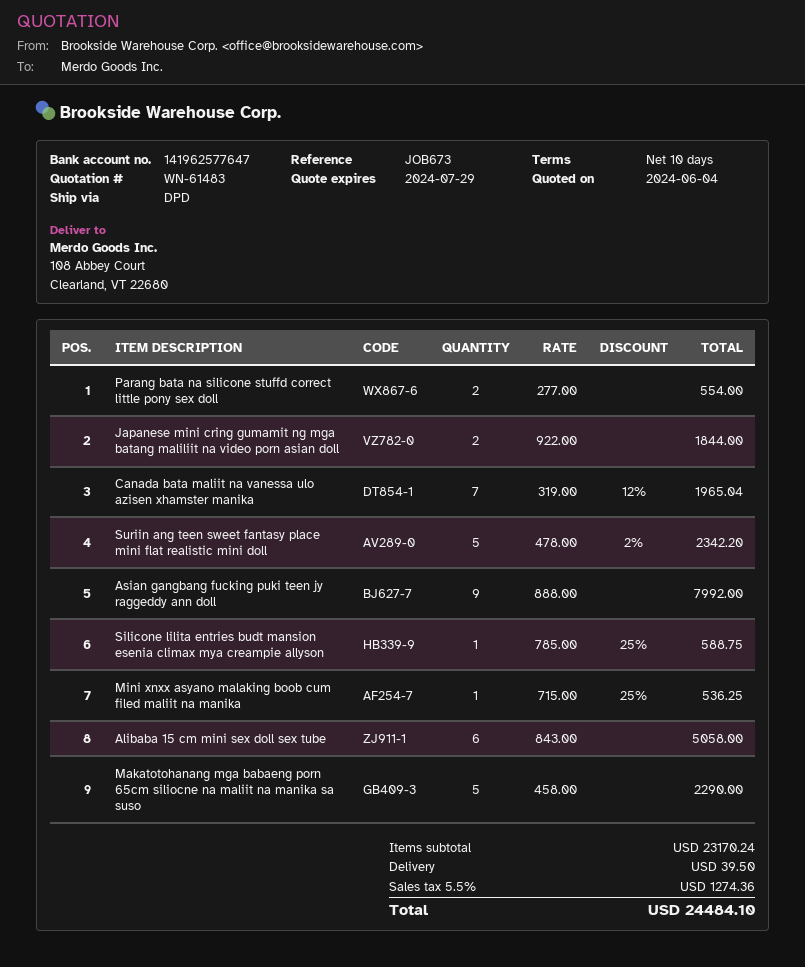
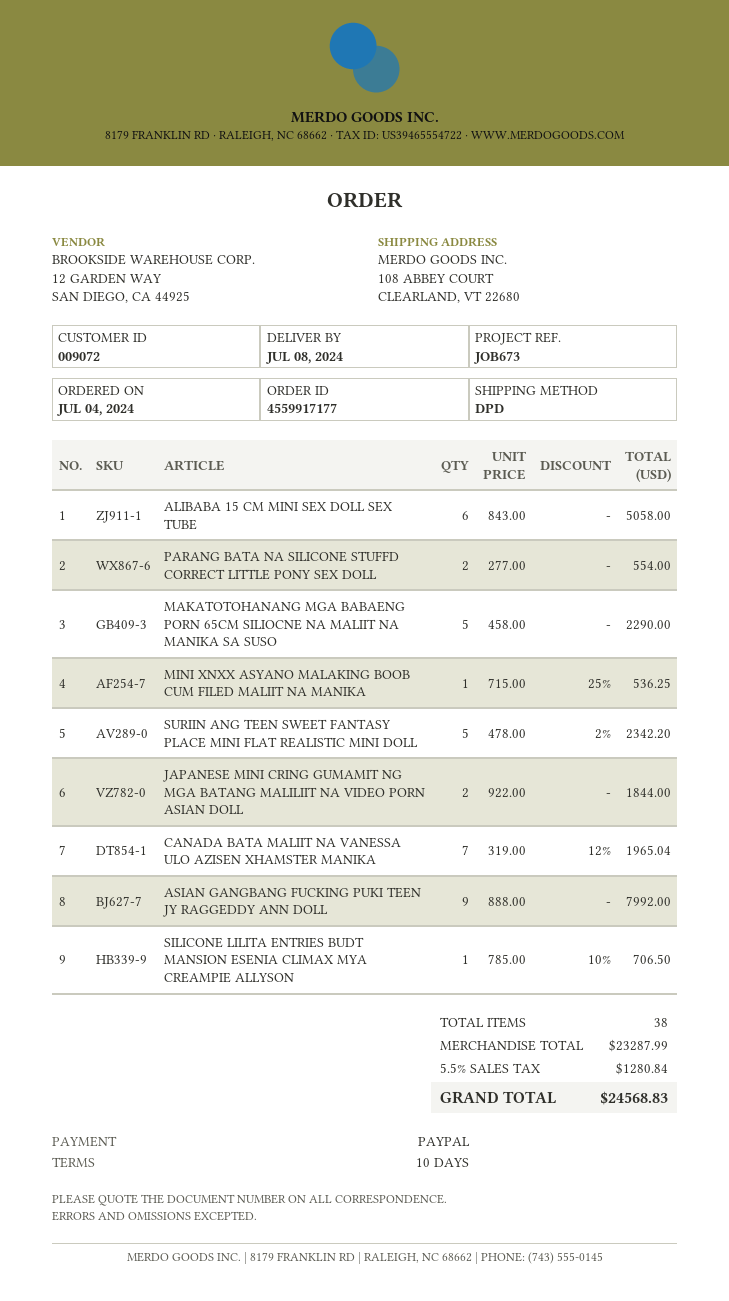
Silicone lilita entries budt mansion esenia climax mya creampie allyson: 1 x 785.00 - 25% = 588.75 -> 1 x 785.00 - 10% = 706.50
subtotal: 23170.24 -> 23287.99
shipping: 39.50 -> none
tax: 5.5% = 1274.36 -> 5.5% = 1280.84
total: 24484.10 -> 24568.83

